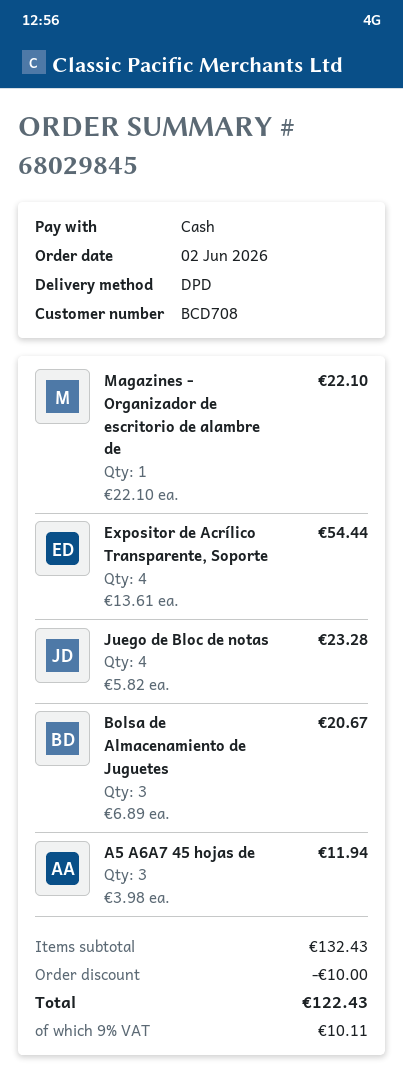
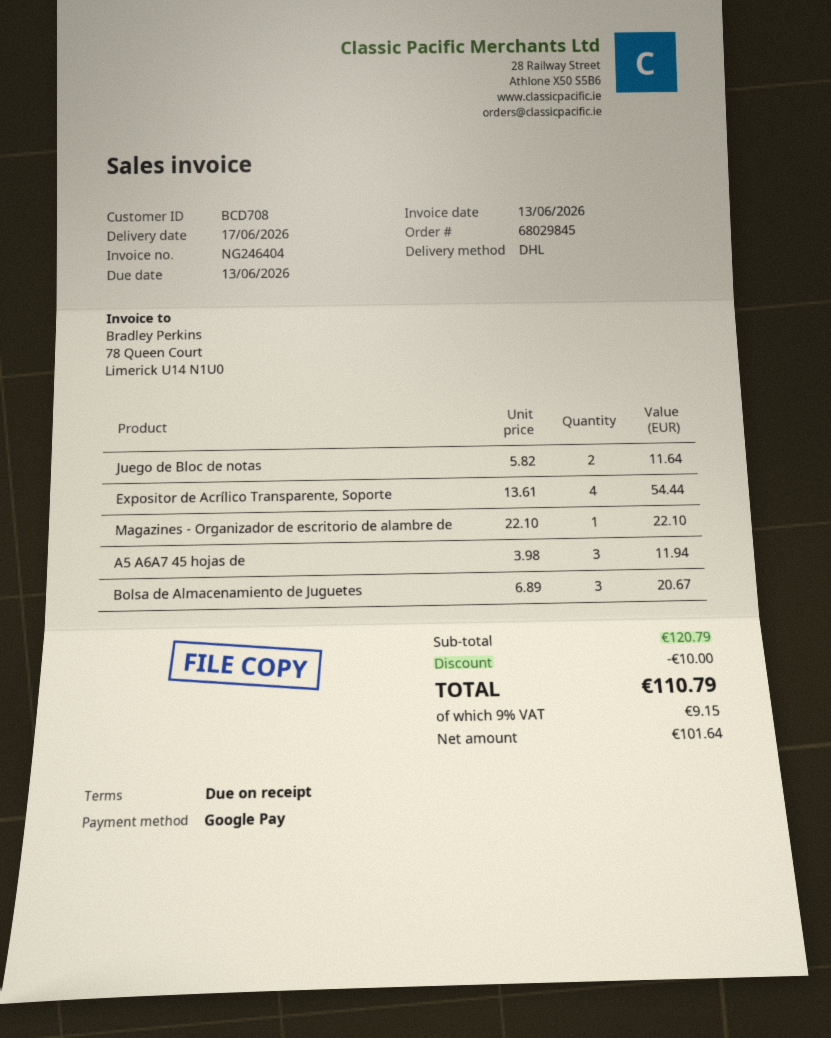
payment method: cash -> Google Pay
shipping method: DPD -> DHL
Juego de Bloc de notas: 4 x 5.82 = 23.28 -> 2 x 5.82 = 11.64
subtotal: 132.43 -> 120.79
tax: 9% = 10.11 -> 9% = 9.15
total: 122.43 -> 110.79

